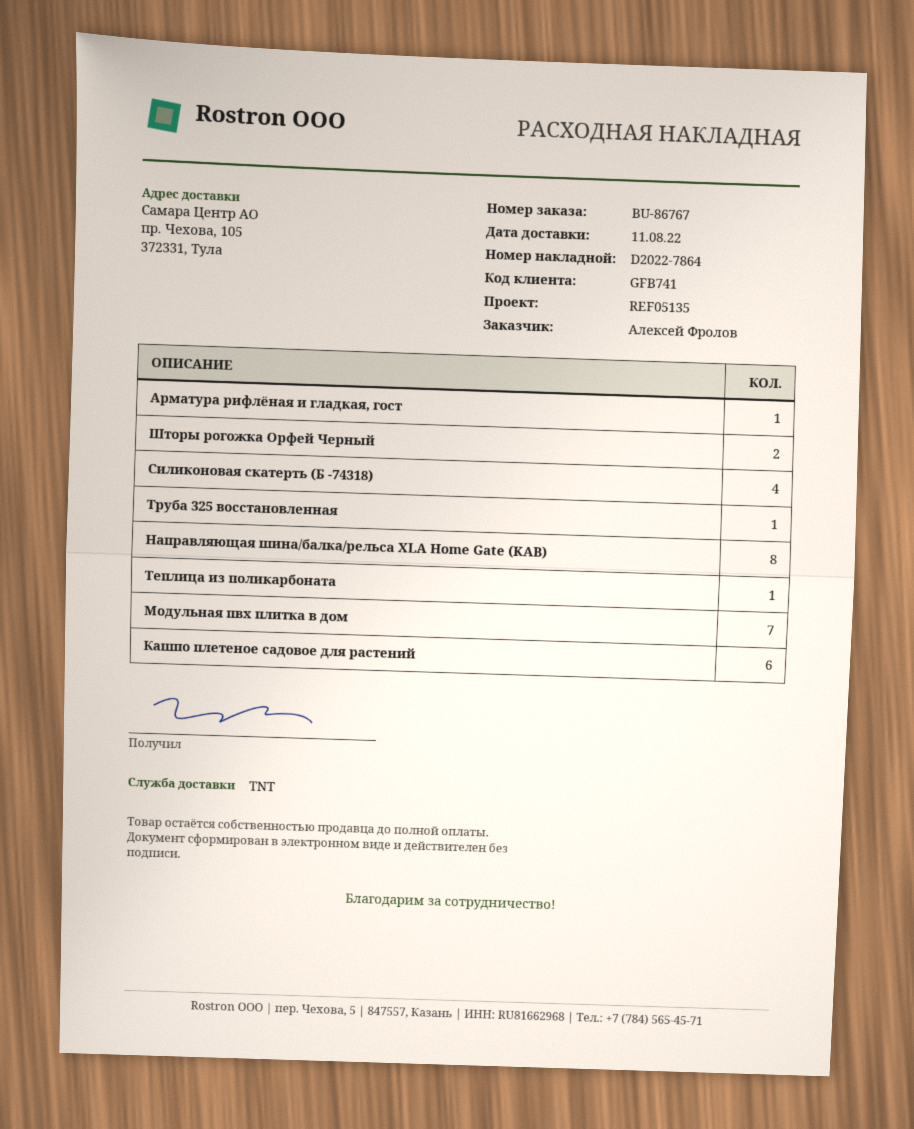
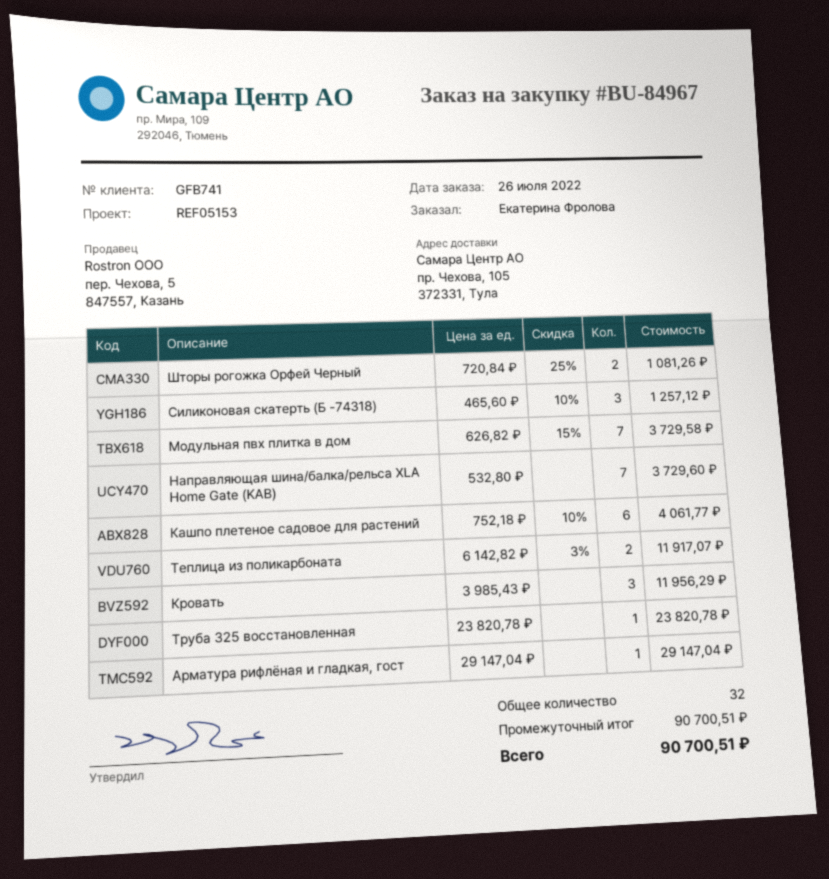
order number: BU-86767 -> BU-84967
reference: REF05135 -> REF05153
ordered by: Алексей Фролов -> Екатерина Фролова
Силиконовая скатерть (Б -74318): 4 -> 3
Направляющая шина/балка/рельса XLA Home Gate (KAB): 8 -> 7
Теплица из поликарбоната: 1 -> 2
Кровать: none -> 3

